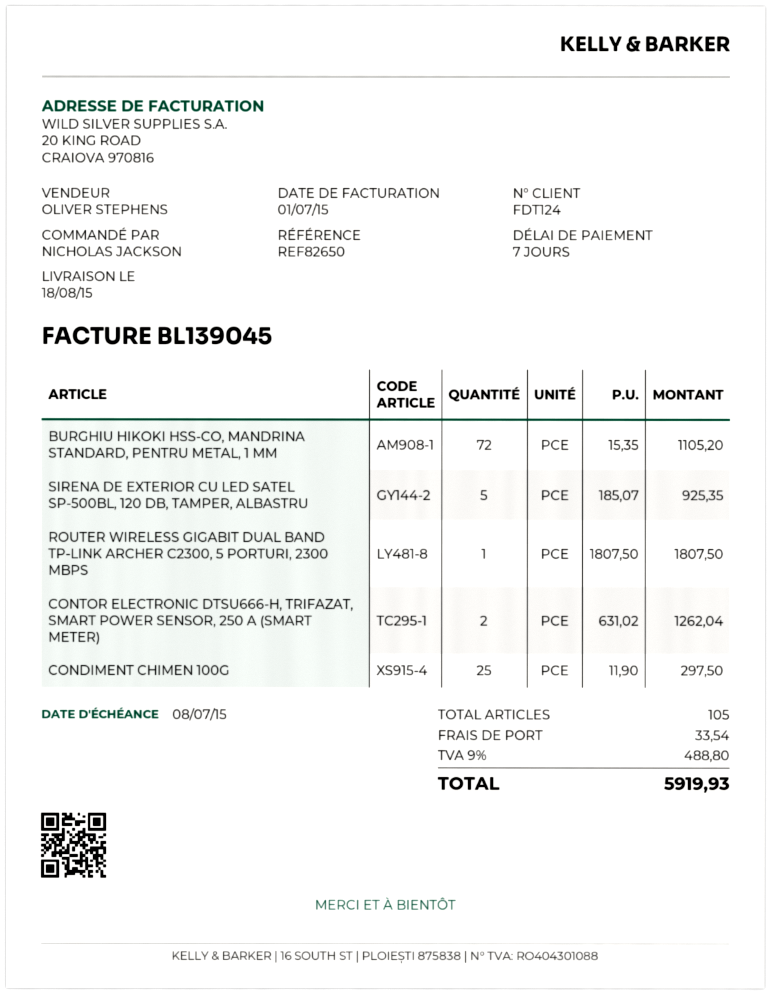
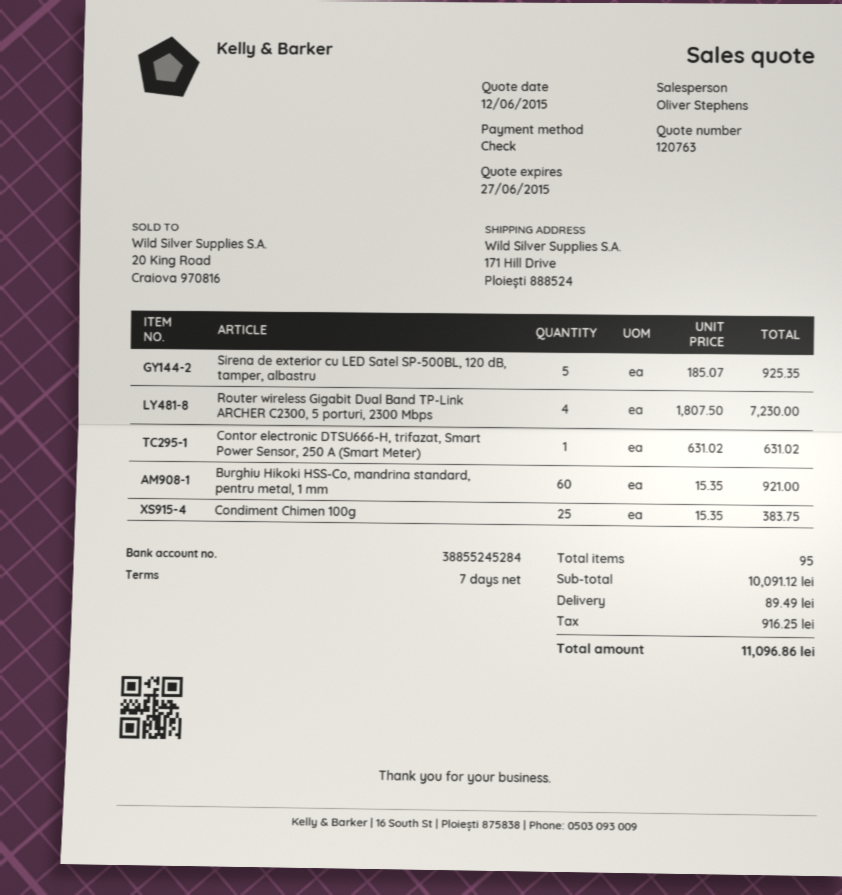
BURGHIU HIKOKI HSS-CO, MANDRINA STANDARD, PENTRU METAL, 1 MM: 72 x 15.35 = 1105.20 -> 60 x 15.35 = 921.00
ROUTER WIRELESS GIGABIT DUAL BAND TP-LINK ARCHER C2300, 5 PORTURI, 2300 MBPS: 1 x 1807.50 = 1807.50 -> 4 x 1807.50 = 7230.00
CONTOR ELECTRONIC DTSU666-H, TRIFAZAT, SMART POWER SENSOR, 250 A (SMART METER): 2 x 631.02 = 1262.04 -> 1 x 631.02 = 631.02
CONDIMENT CHIMEN 100G: 25 x 11.90 = 297.50 -> 25 x 15.35 = 383.75
total quantity: 105 -> 95
shipping: 33.54 -> 89.49
tax: 488.80 -> 916.25
total: 5919.93 -> 11096.86

